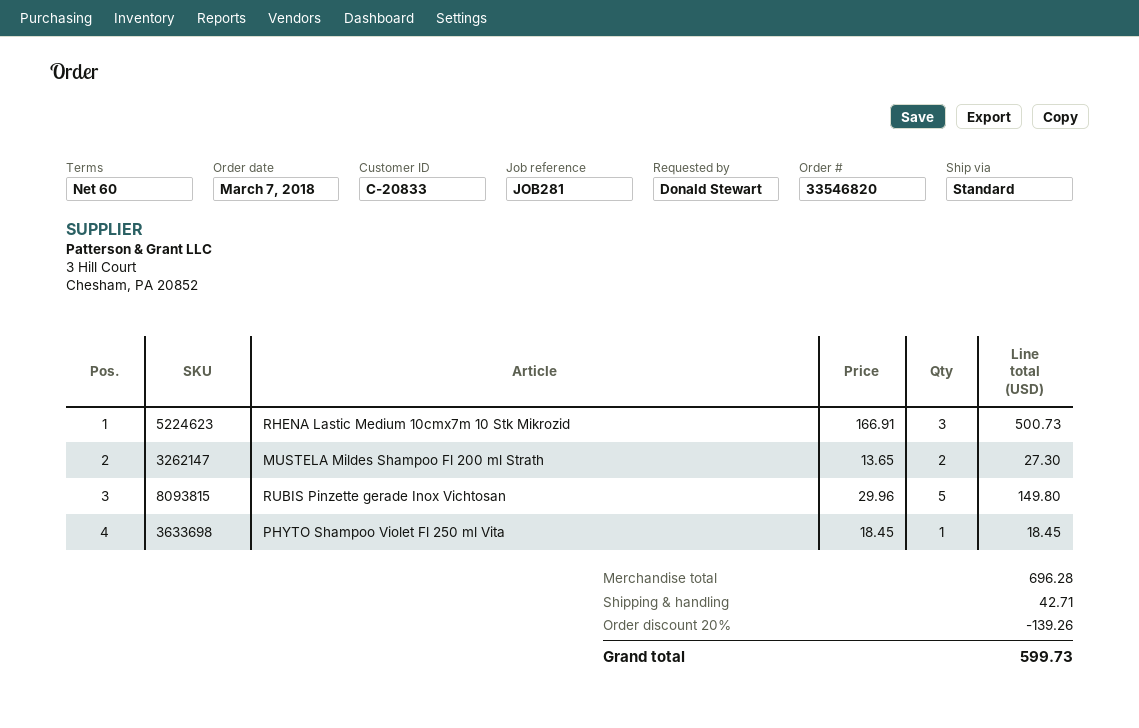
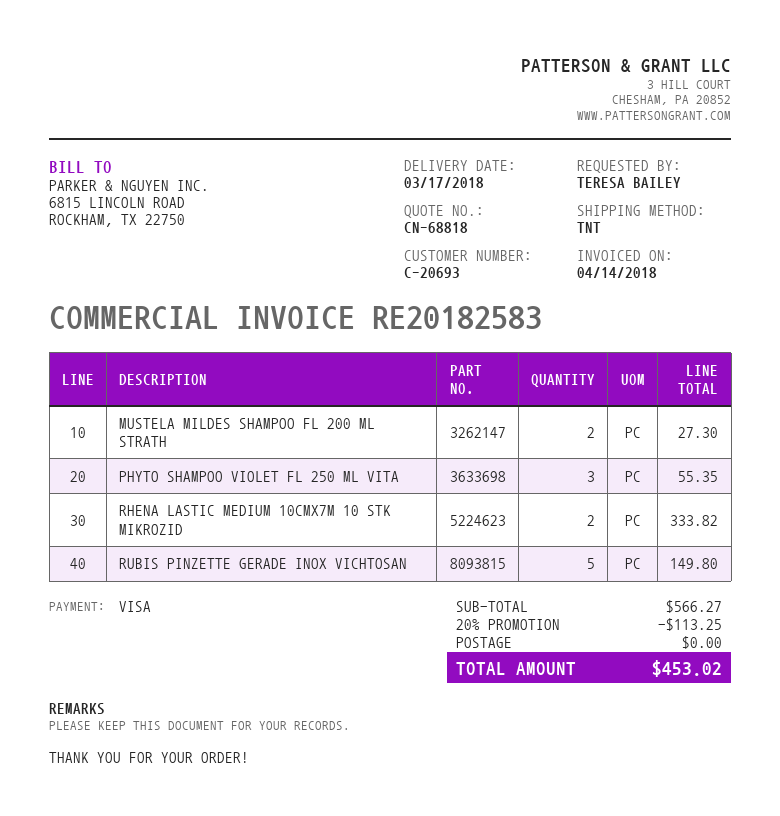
customer number: C-20833 -> C-20693
ordered by: Donald Stewart -> TERESA BAILEY
shipping method: standard -> TNT
RHENA Lastic Medium 10cmx7m 10 Stk Mikrozid: 3 for 500.73 -> 2 for 333.82
PHYTO Shampoo Violet Fl 250 ml Vita: 1 for 18.45 -> 3 for 55.35
subtotal: 696.28 -> 566.27
discount: 20% = 139.26 -> 20% = 113.25
shipping: 42.71 -> 0.00
total: 599.73 -> 453.02

